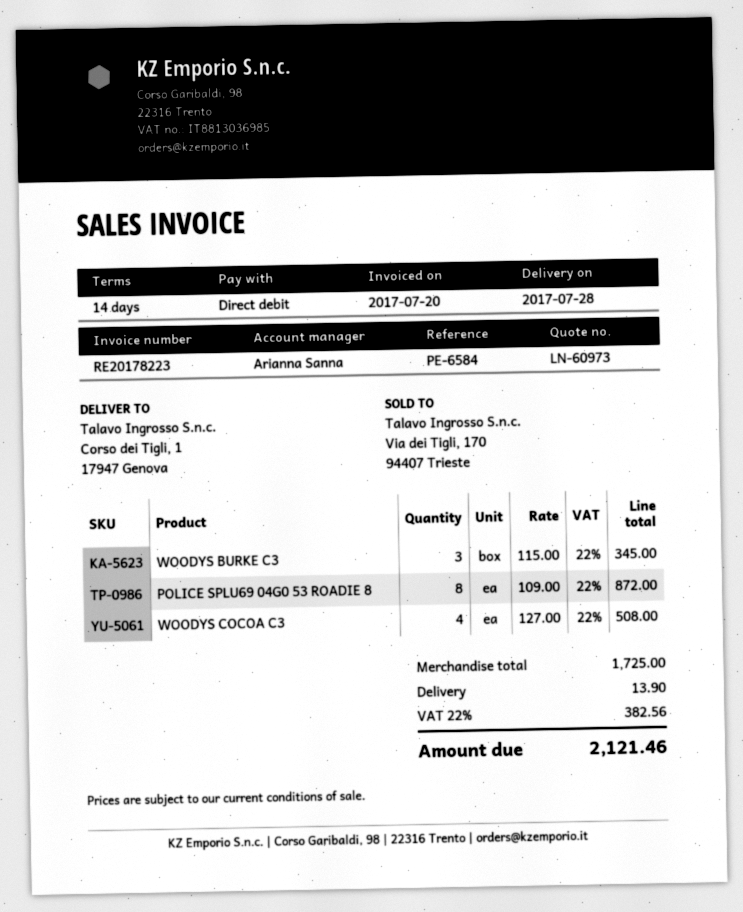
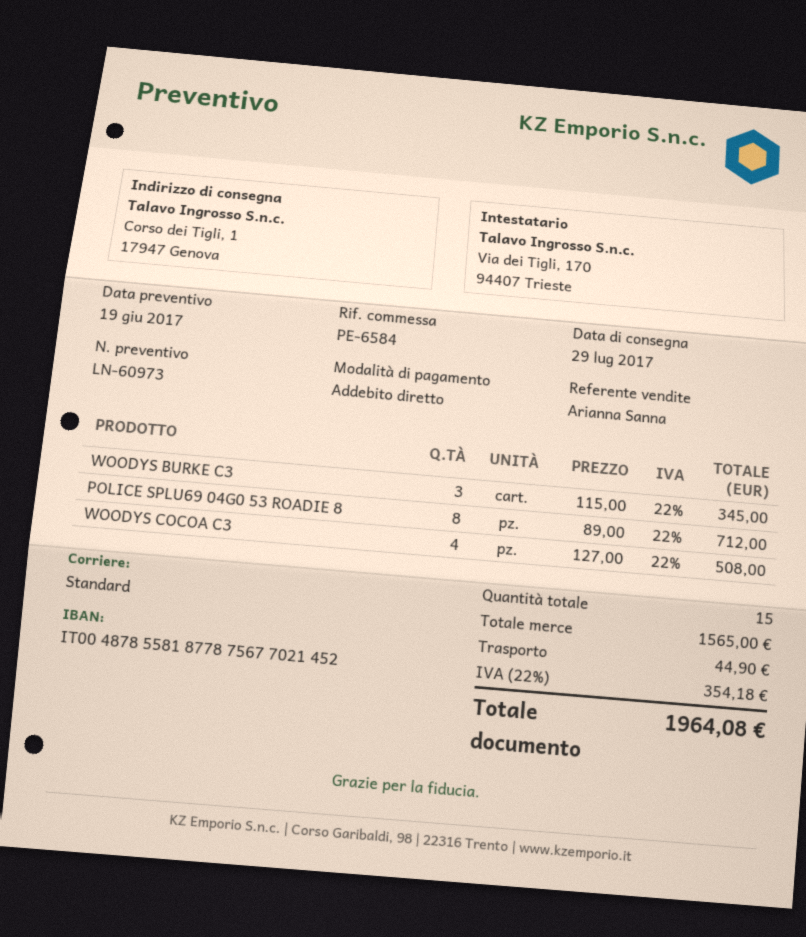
delivery date: 2017-07-28 -> 2017-07-29
POLICE SPLU69 04G0 53 ROADIE 8: 8 x 109.00 = 872.00 -> 8 x 89.00 = 712.00
subtotal: 1725.00 -> 1565.00
shipping: 13.90 -> 44.90
tax: 22% = 382.56 -> 22% = 354.18
total: 2121.46 -> 1964.08

